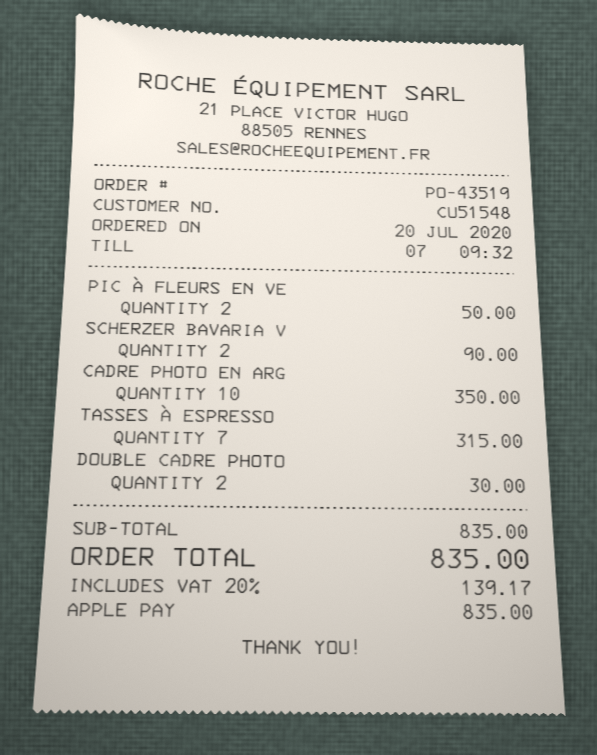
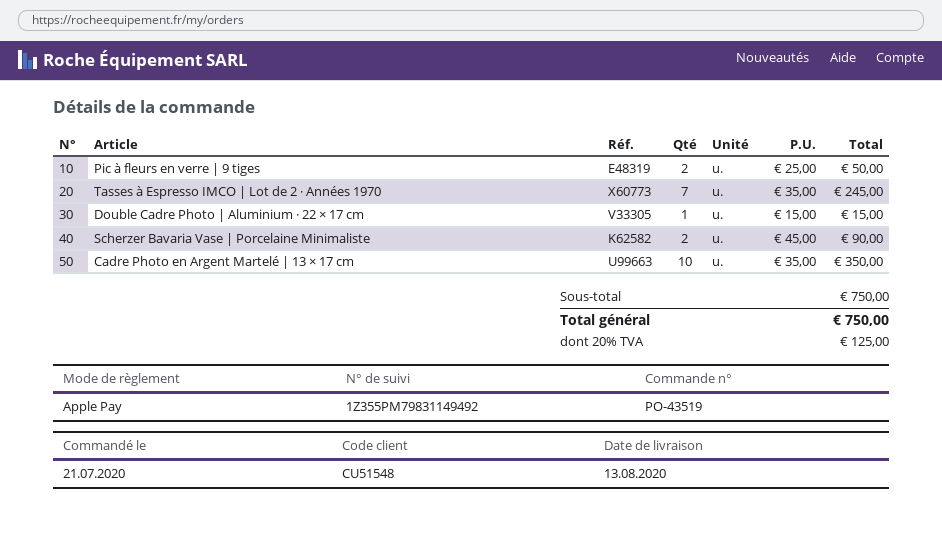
order date: 2020-07-20 -> 2020-07-21
TASSES À ESPRESSO: 7 for 315.00 -> 7 for 245.00
DOUBLE CADRE PHOTO: 2 for 30.00 -> 1 for 15.00
subtotal: 835.00 -> 750.00
tax: 20% = 139.17 -> 20% = 125.00
total: 835.00 -> 750.00

